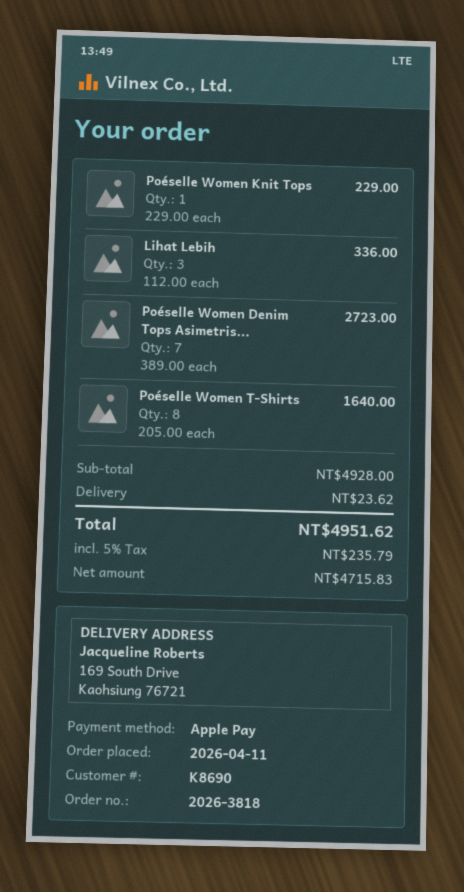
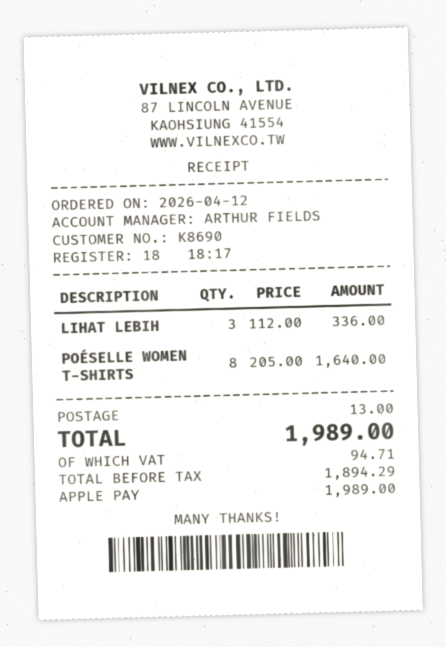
order date: 2026-04-11 -> 2026-04-12
Poéselle Women Knit Tops: 1 x 229.00 = 229.00 -> none
Poéselle Women Denim Tops Asimetris...: 7 x 389.00 = 2723.00 -> none
shipping: 23.62 -> 13.00
net: 4715.83 -> 1894.29
tax: 235.79 -> 94.71
total: 4951.62 -> 1989.00

